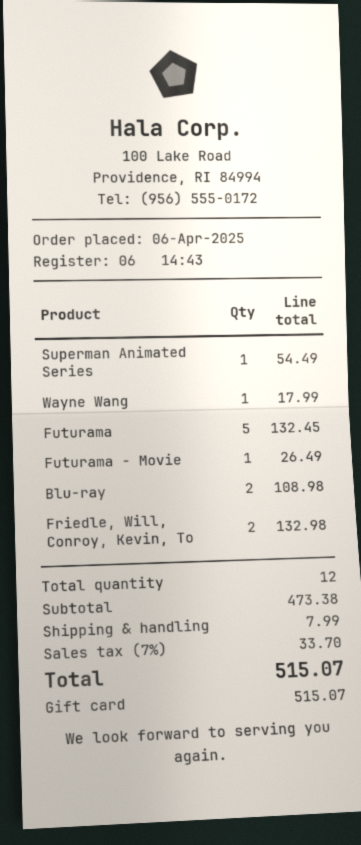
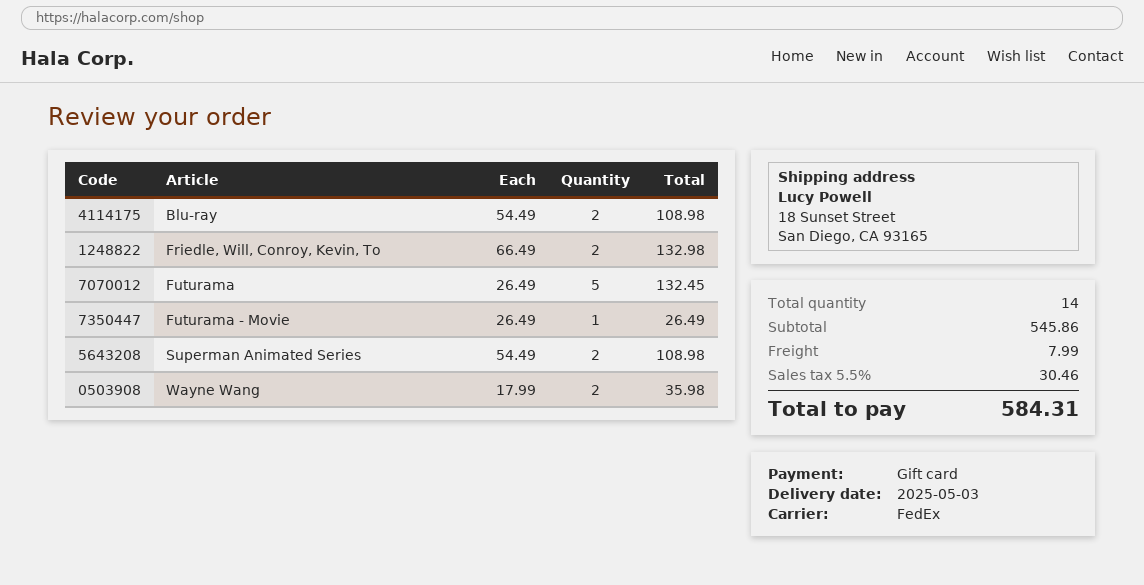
Superman Animated Series: 1 for 54.49 -> 2 for 108.98
Wayne Wang: 1 for 17.99 -> 2 for 35.98
total quantity: 12 -> 14
subtotal: 473.38 -> 545.86
tax: 7% = 33.70 -> 5.5% = 30.46
total: 515.07 -> 584.31

